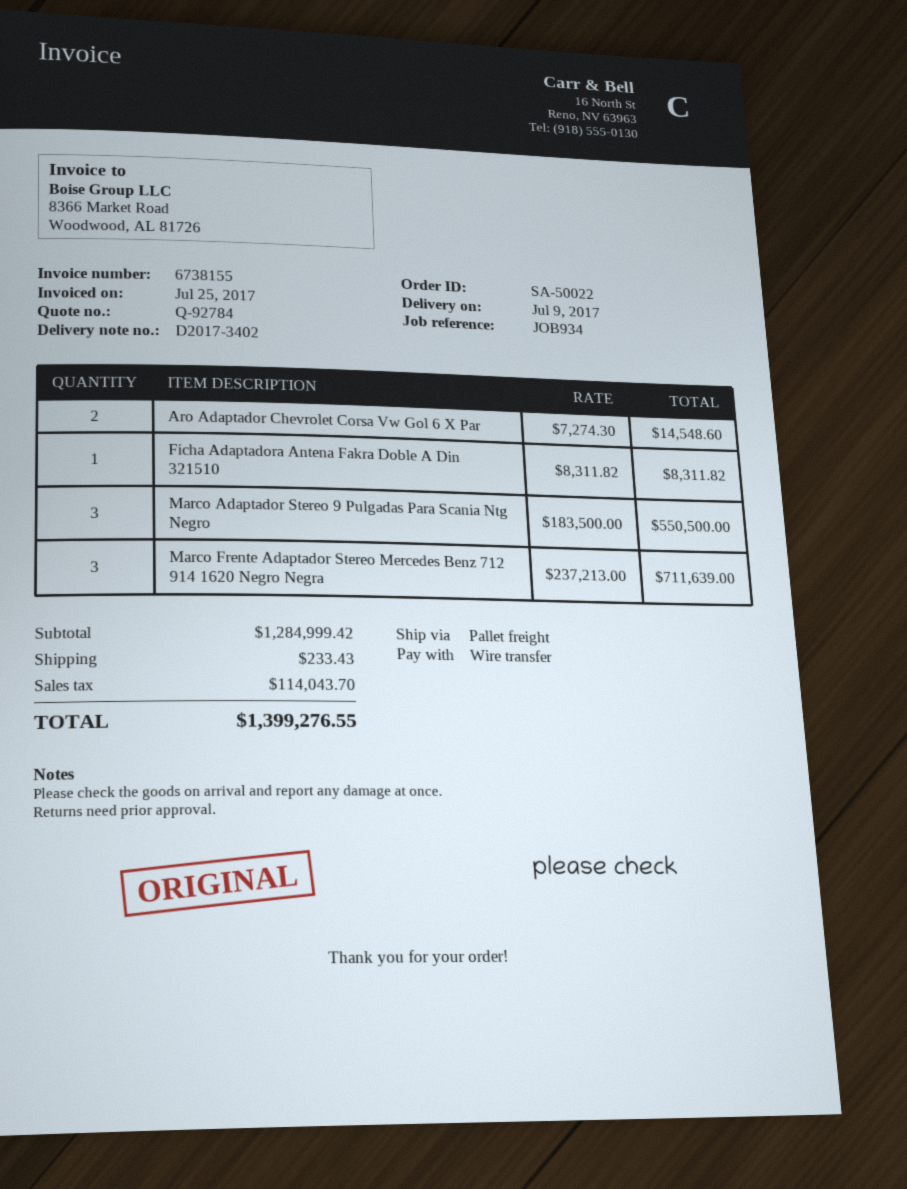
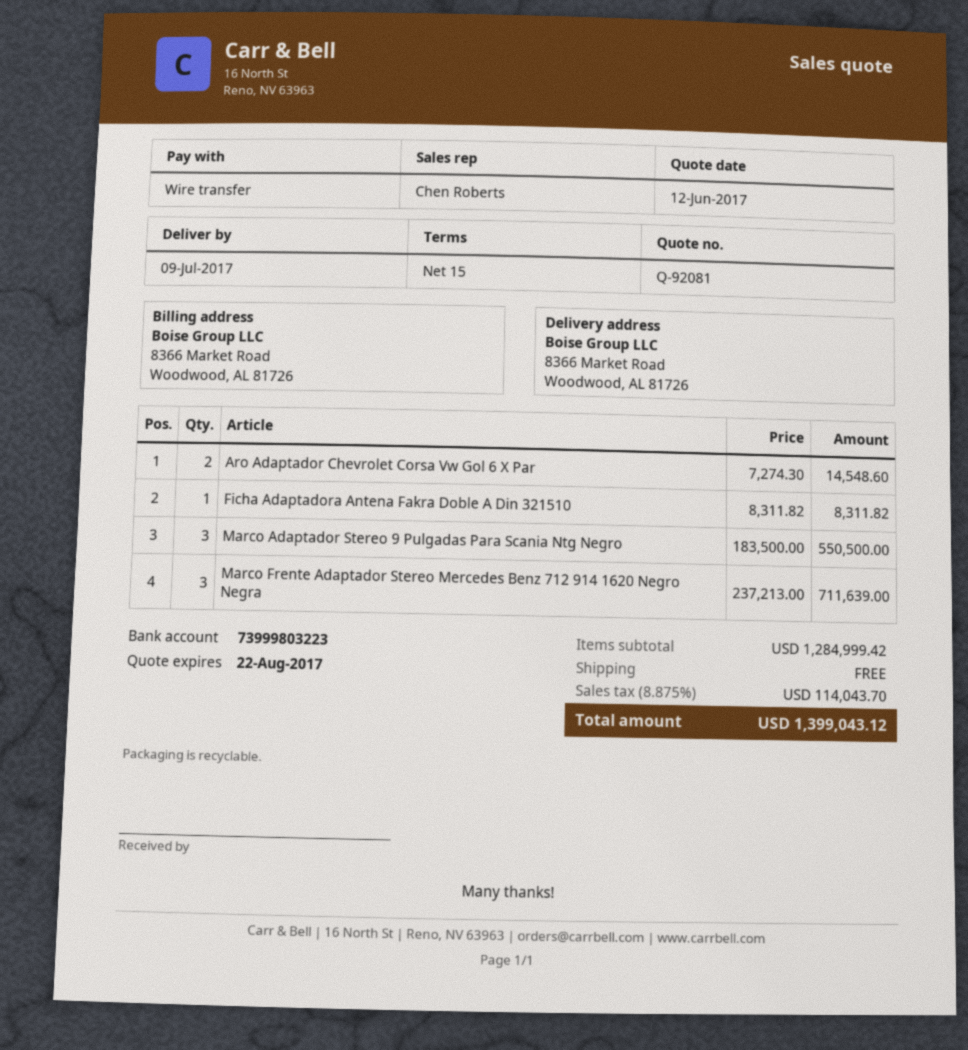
quote number: Q-92784 -> Q-92081
shipping: 233.43 -> 0.00
total: 1399276.55 -> 1399043.12

